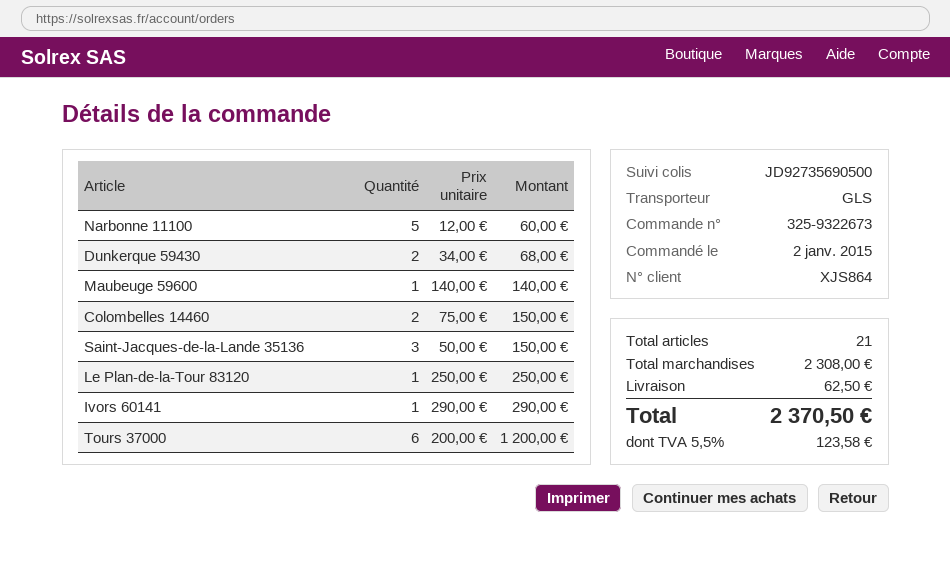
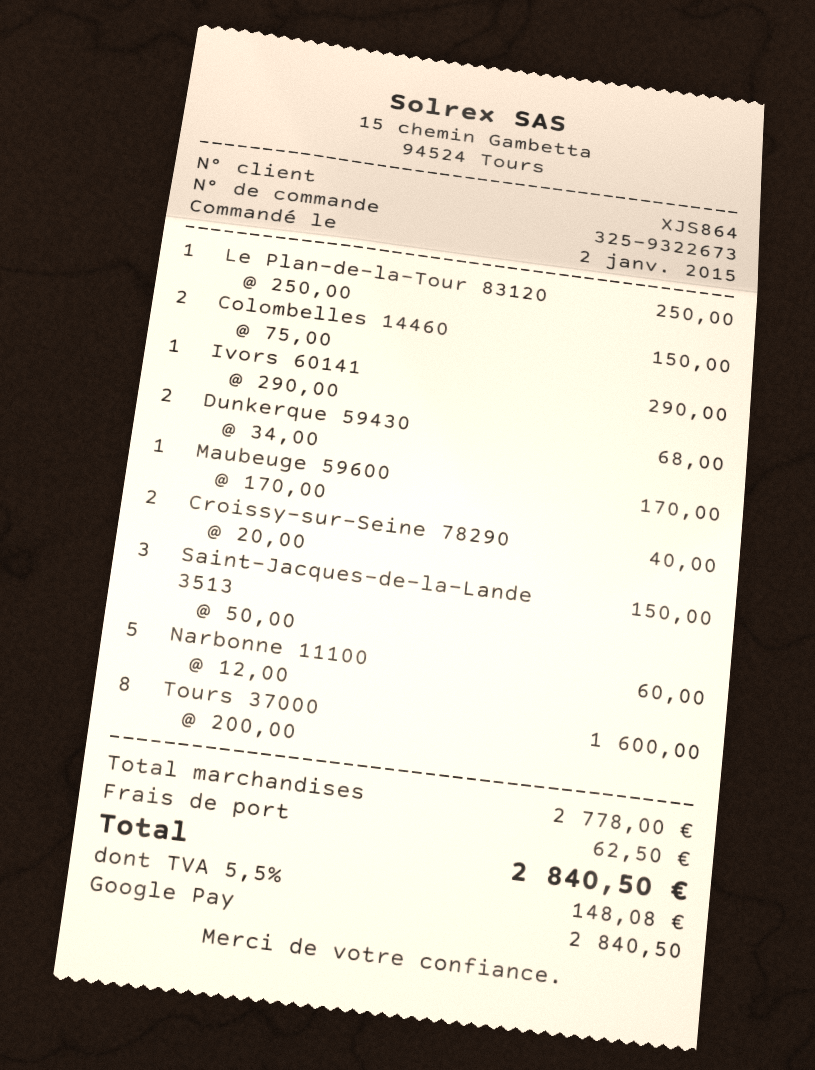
Maubeuge 59600: 1 x 140.00 = 140.00 -> 1 x 170.00 = 170.00
Tours 37000: 6 x 200.00 = 1200.00 -> 8 x 200.00 = 1600.00
Croissy-sur-Seine 78290: none -> 2 x 20.00 = 40.00
subtotal: 2308.00 -> 2778.00
tax: 5.5% = 123.58 -> 5.5% = 148.08
total: 2370.50 -> 2840.50

